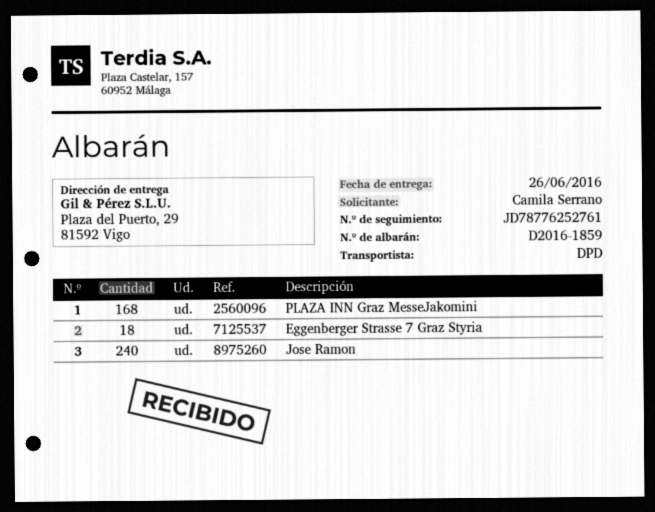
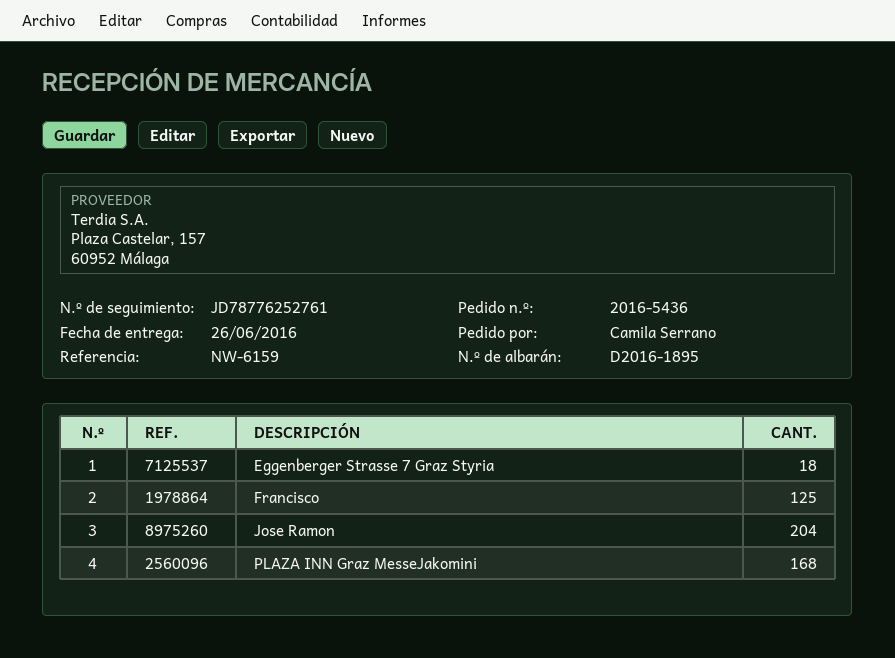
delivery note number: D2016-1859 -> D2016-1895
Jose Ramon: 240 -> 204
Francisco: none -> 125

